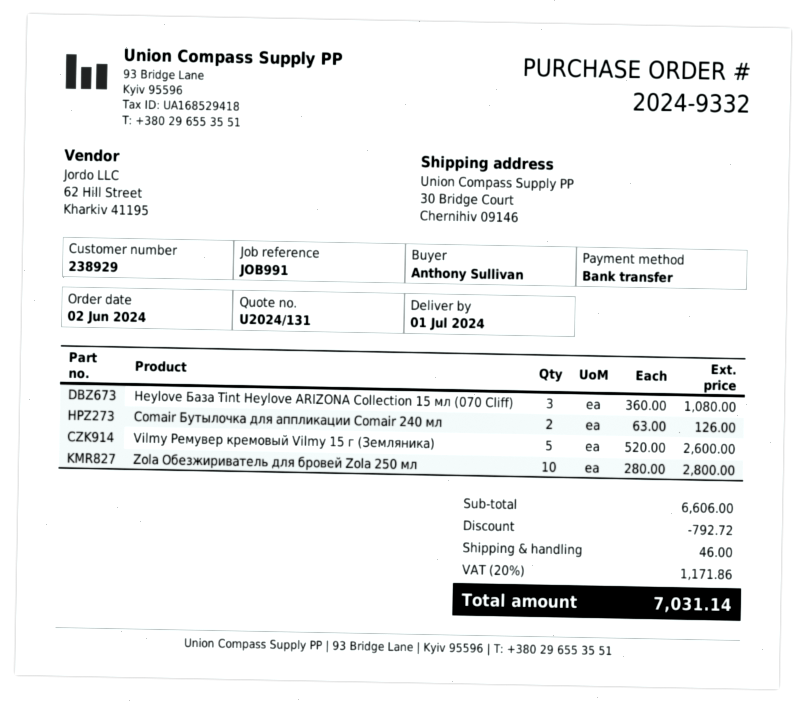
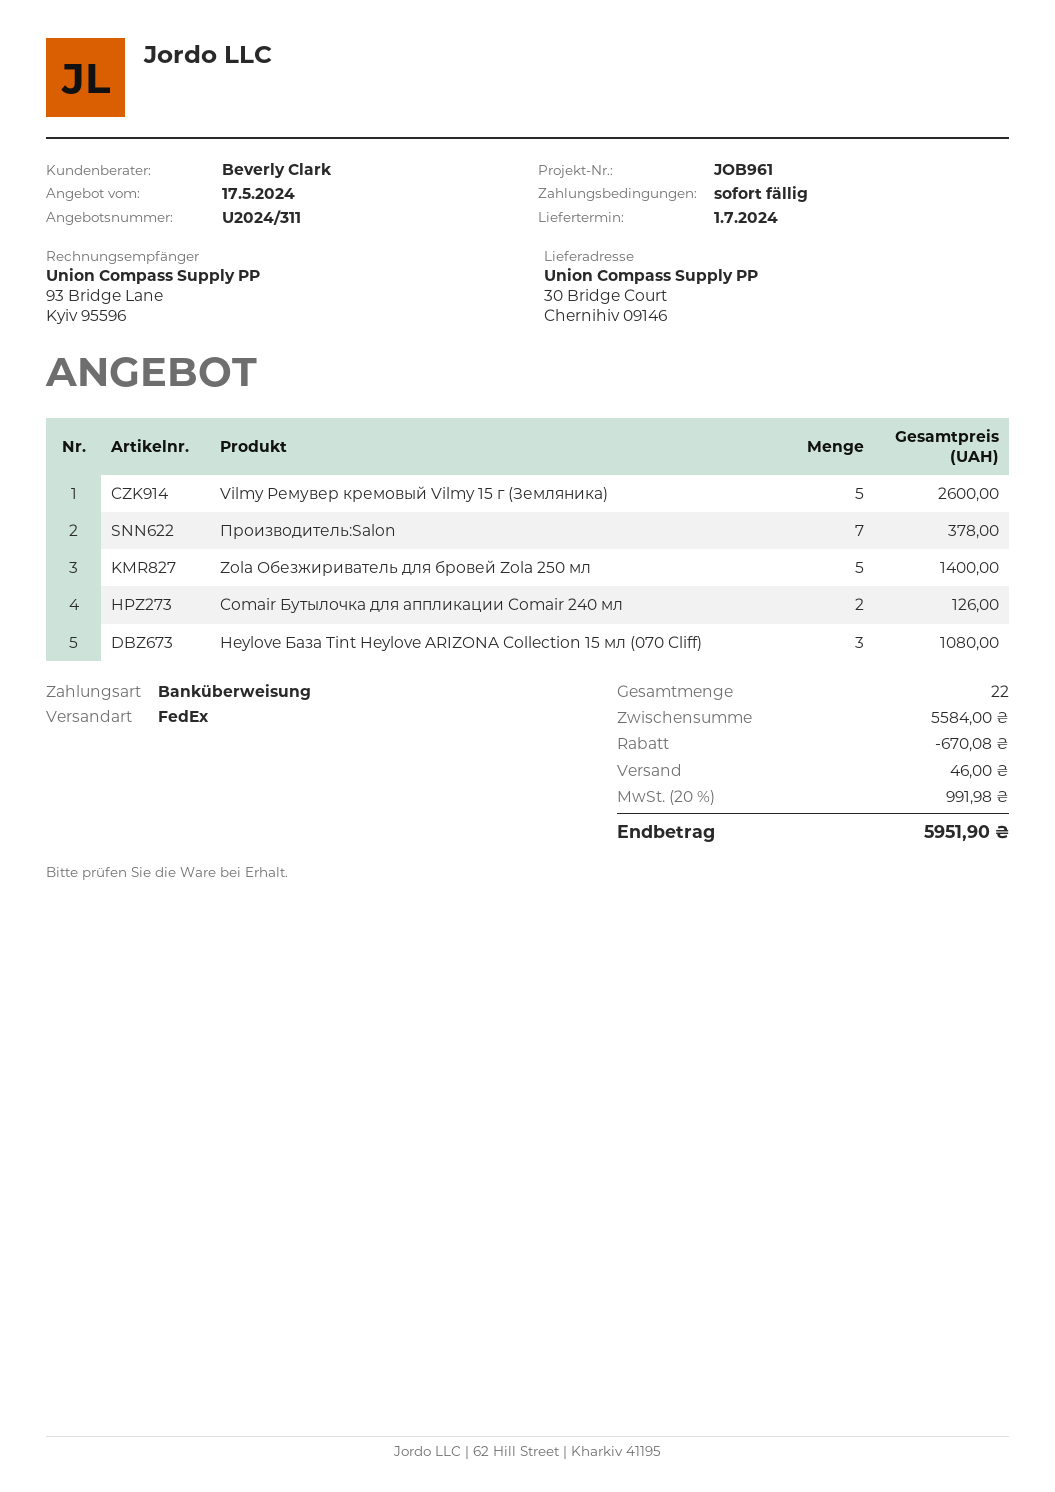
quote number: U2024/131 -> U2024/311
reference: JOB991 -> JOB961
Zola Обезжириватель для бровей Zola 250 мл: 10 for 2800.00 -> 5 for 1400.00
Производитель:Salon: none -> 7 for 378.00
subtotal: 6606.00 -> 5584.00
discount: 792.72 -> 670.08
tax: 20% = 1171.86 -> 20% = 991.98
total: 7031.14 -> 5951.90

